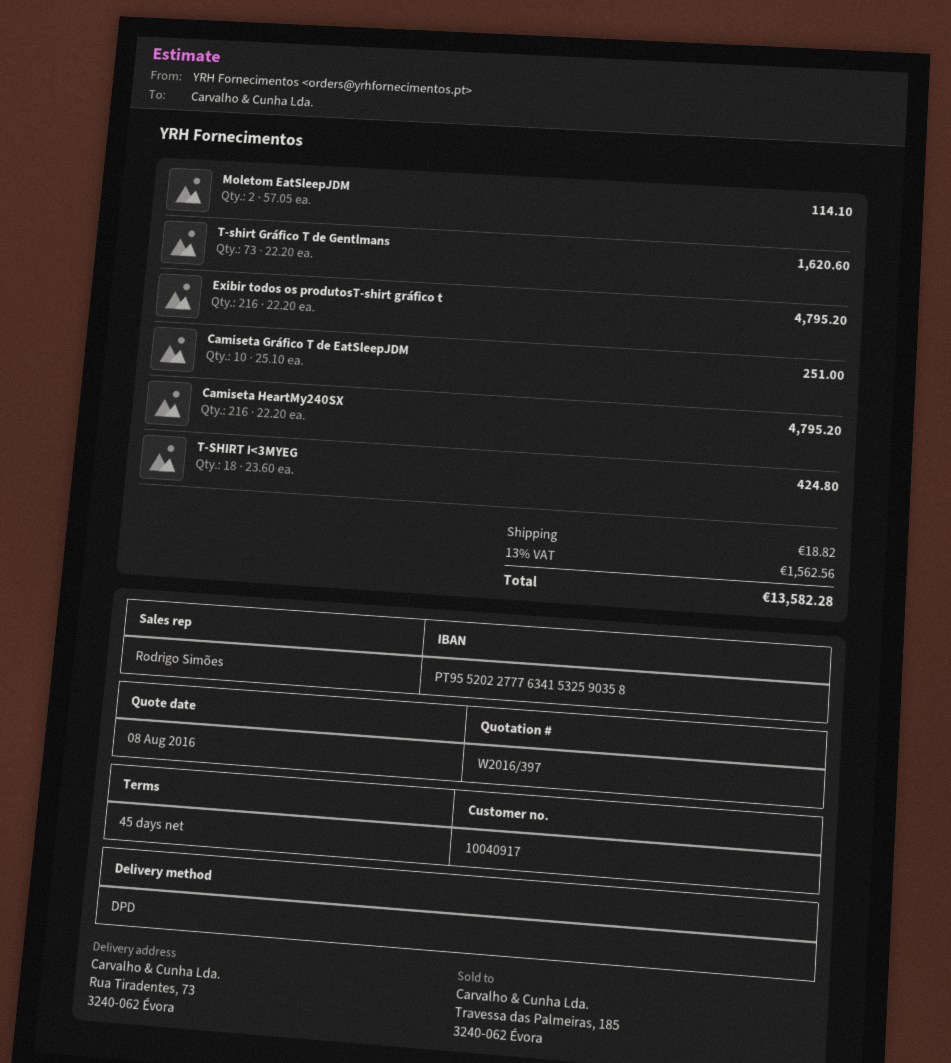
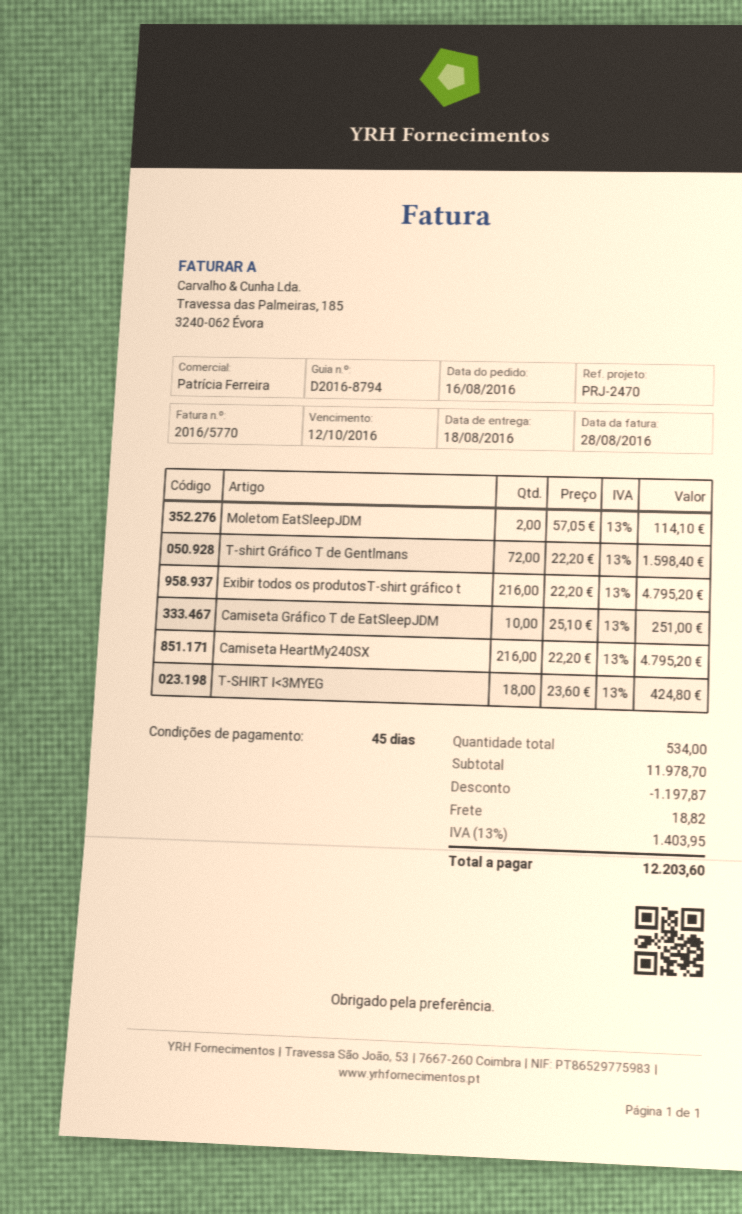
sales rep: Rodrigo Simões -> Patrícia Ferreira
T-shirt Gráfico T de Gentlmans: 73 x 22.20 = 1620.60 -> 72 x 22.20 = 1598.40
discount: none -> 1197.87
tax: 13% = 1562.56 -> 13% = 1403.95
total: 13582.28 -> 12203.60

